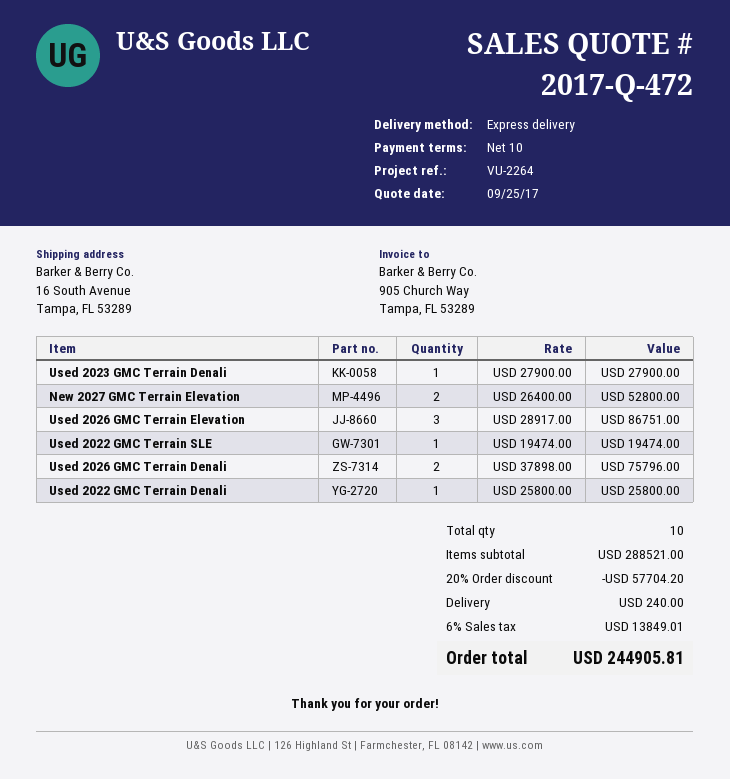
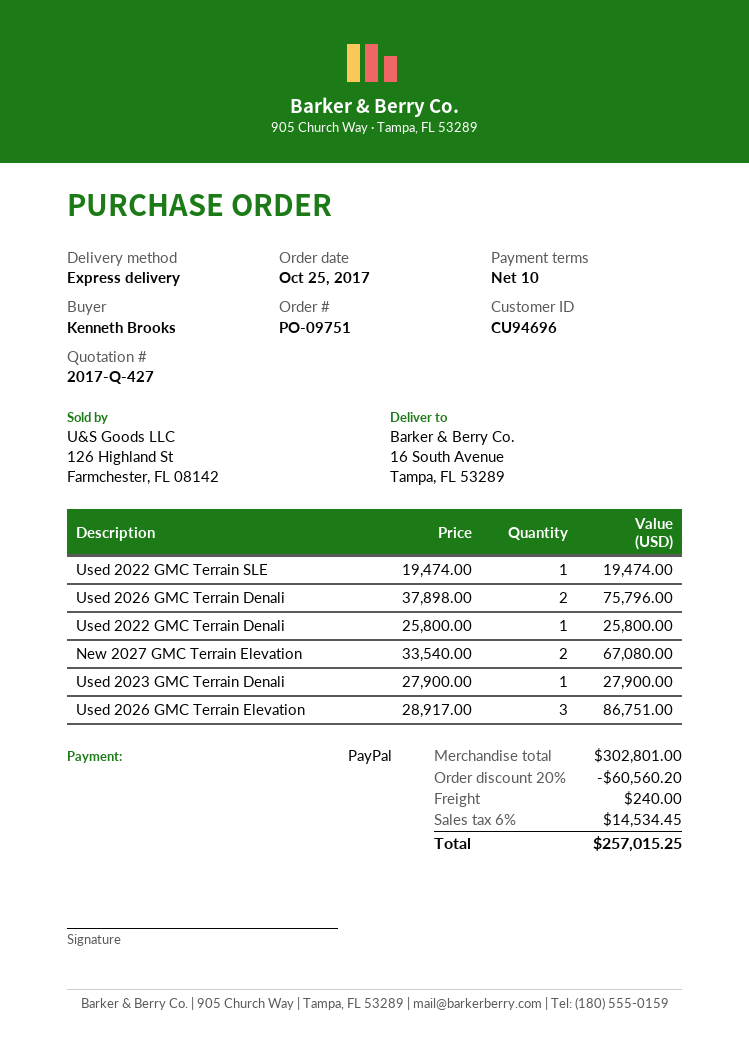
quote number: 2017-Q-472 -> 2017-Q-427
New 2027 GMC Terrain Elevation: 2 x 26400.00 = 52800.00 -> 2 x 33540.00 = 67080.00
subtotal: 288521.00 -> 302801.00
discount: 20% = 57704.20 -> 20% = 60560.20
tax: 6% = 13849.01 -> 6% = 14534.45
total: 244905.81 -> 257015.25

